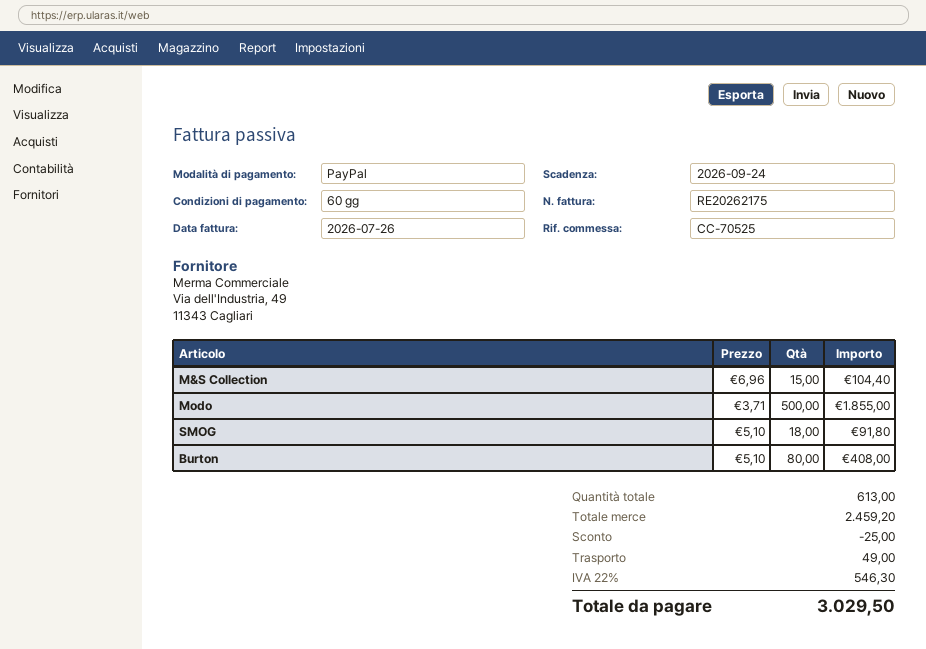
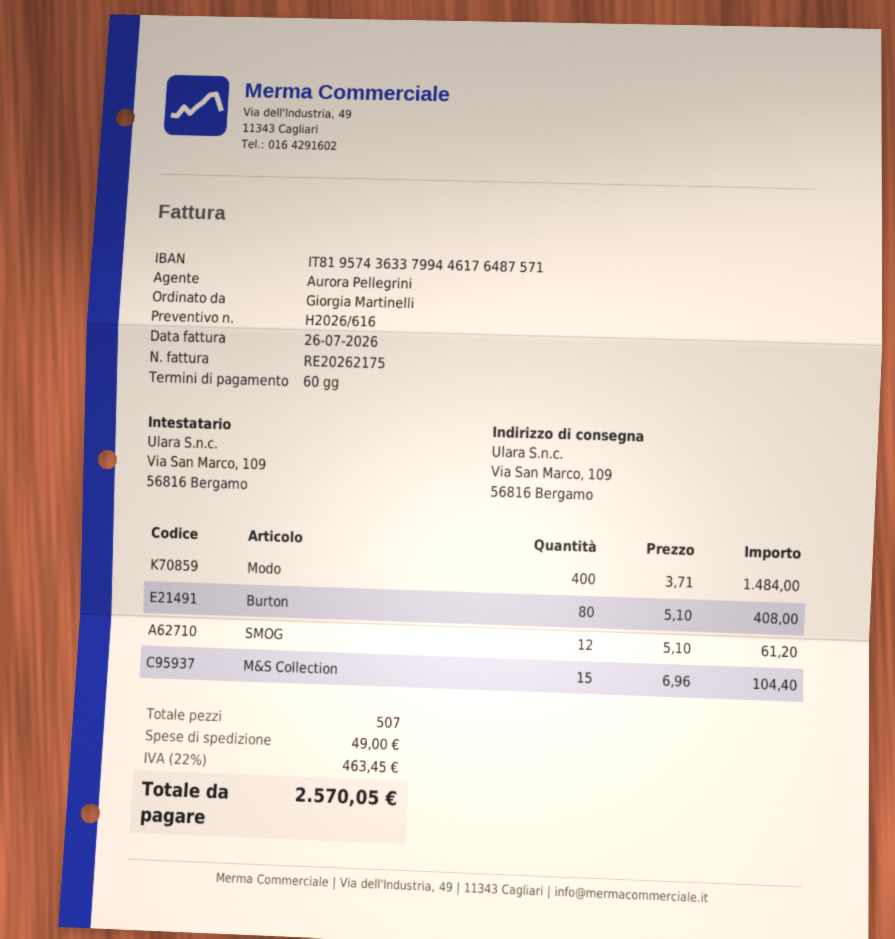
Modo: 500 x 3.71 = 1855.00 -> 400 x 3.71 = 1484.00
SMOG: 18 x 5.10 = 91.80 -> 12 x 5.10 = 61.20
total quantity: 613 -> 507
discount: 25.00 -> none
tax: 22% = 546.30 -> 22% = 463.45
total: 3029.50 -> 2570.05

